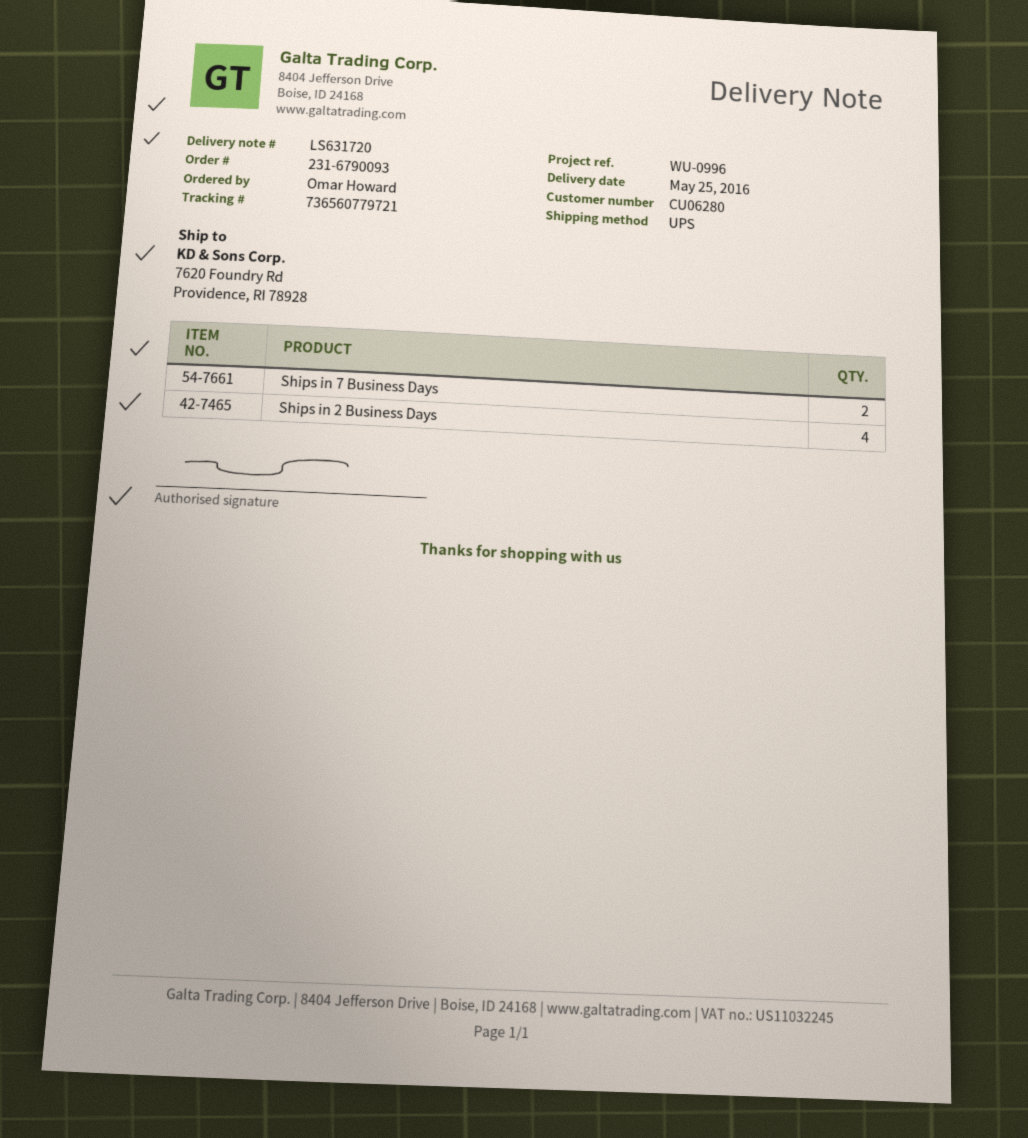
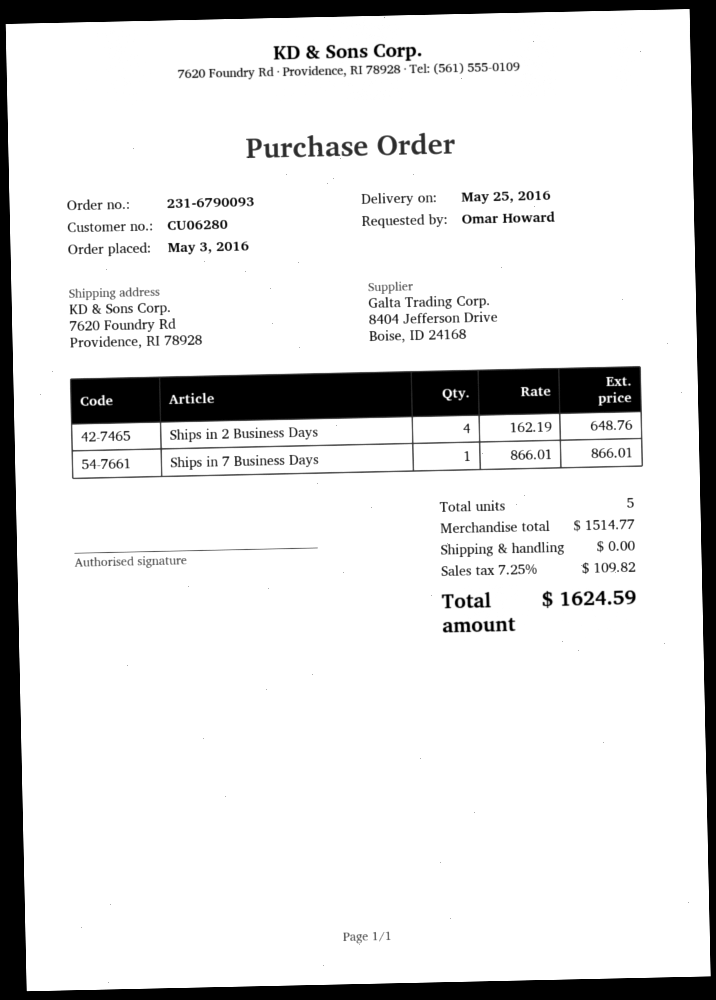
Ships in 7 Business Days: 2 -> 1

